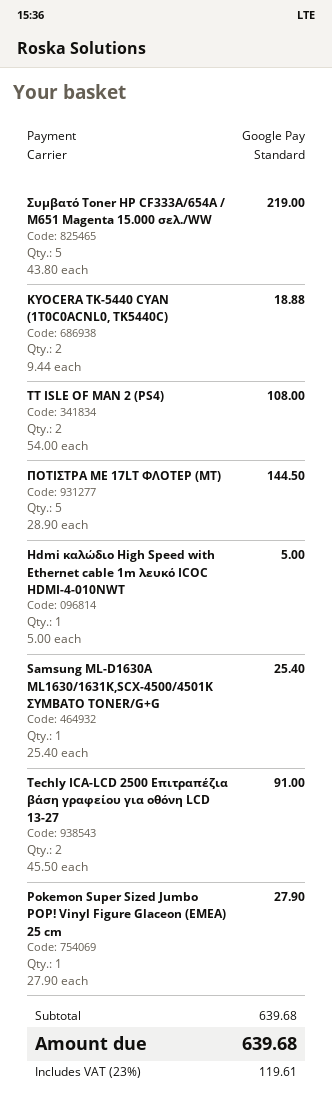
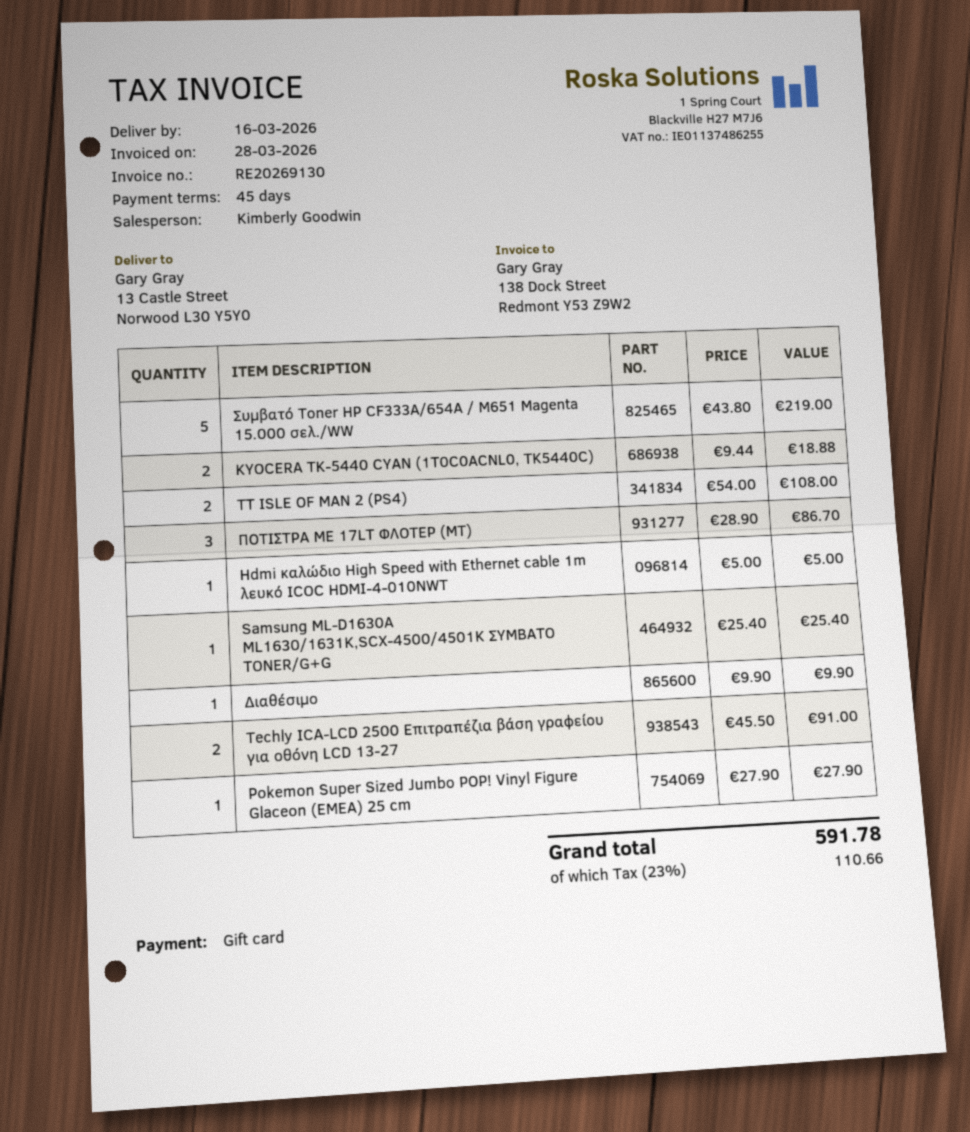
payment method: Google Pay -> gift card
ΠΟΤΙΣΤΡΑ ΜΕ 17LT ΦΛΟΤΕΡ (ΜΤ): 5 x 28.90 = 144.50 -> 3 x 28.90 = 86.70
Διαθέσιμο: none -> 1 x 9.90 = 9.90
tax: 23% = 119.61 -> 23% = 110.66
total: 639.68 -> 591.78

